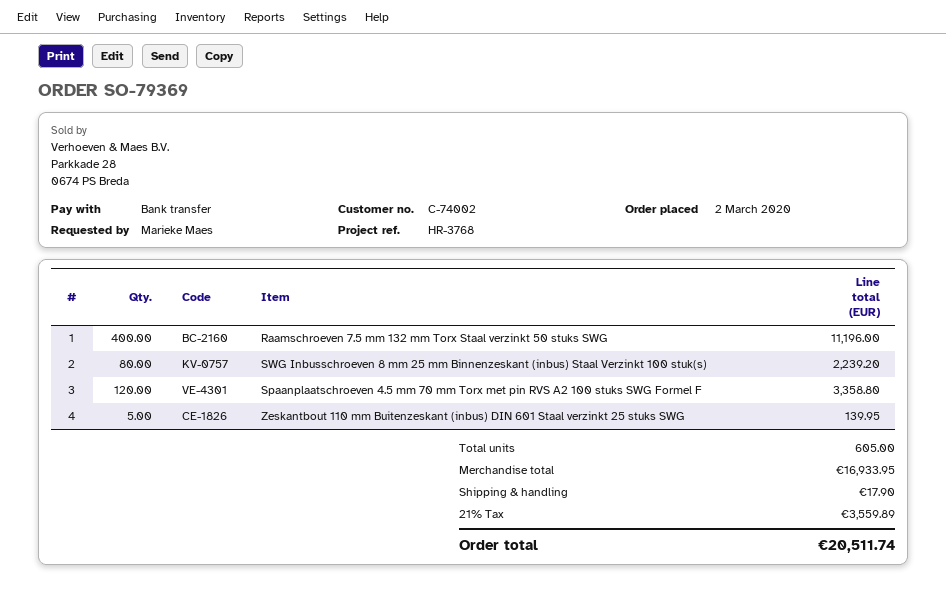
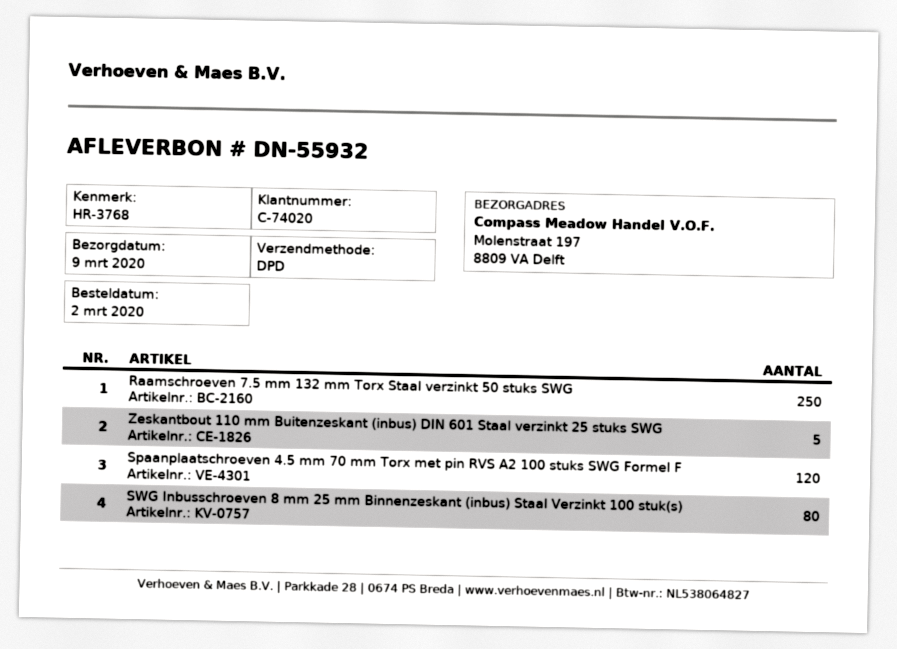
customer number: C-74002 -> C-74020
Raamschroeven 7.5 mm 132 mm Torx Staal verzinkt 50 stuks SWG: 400 -> 250

